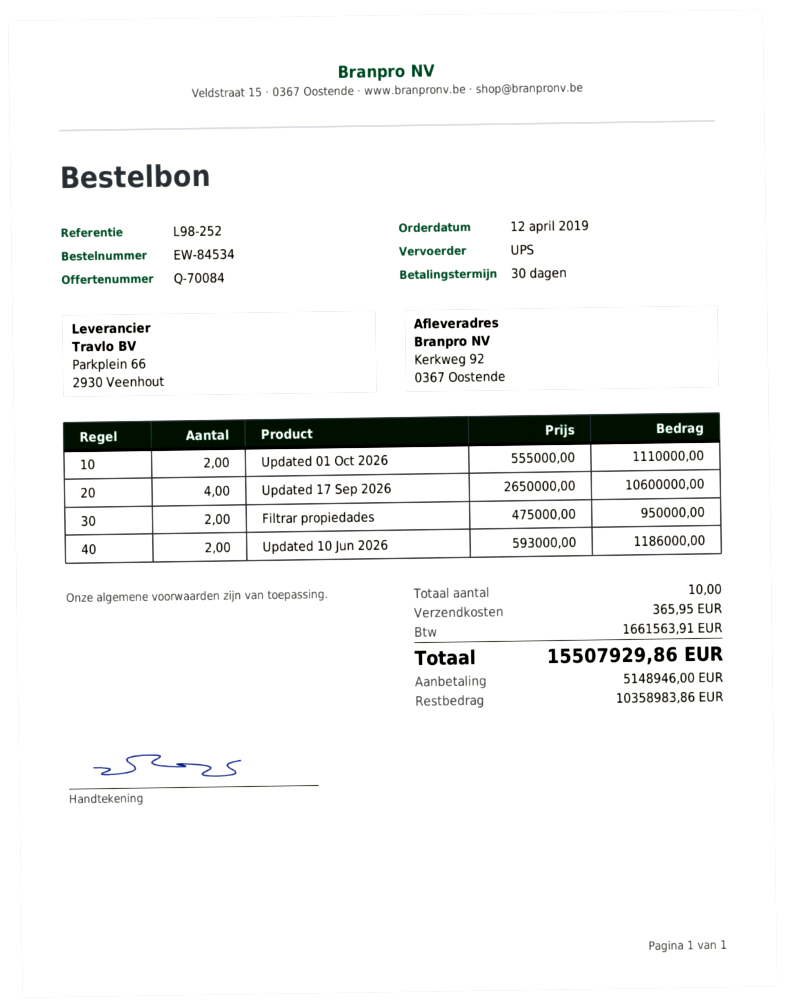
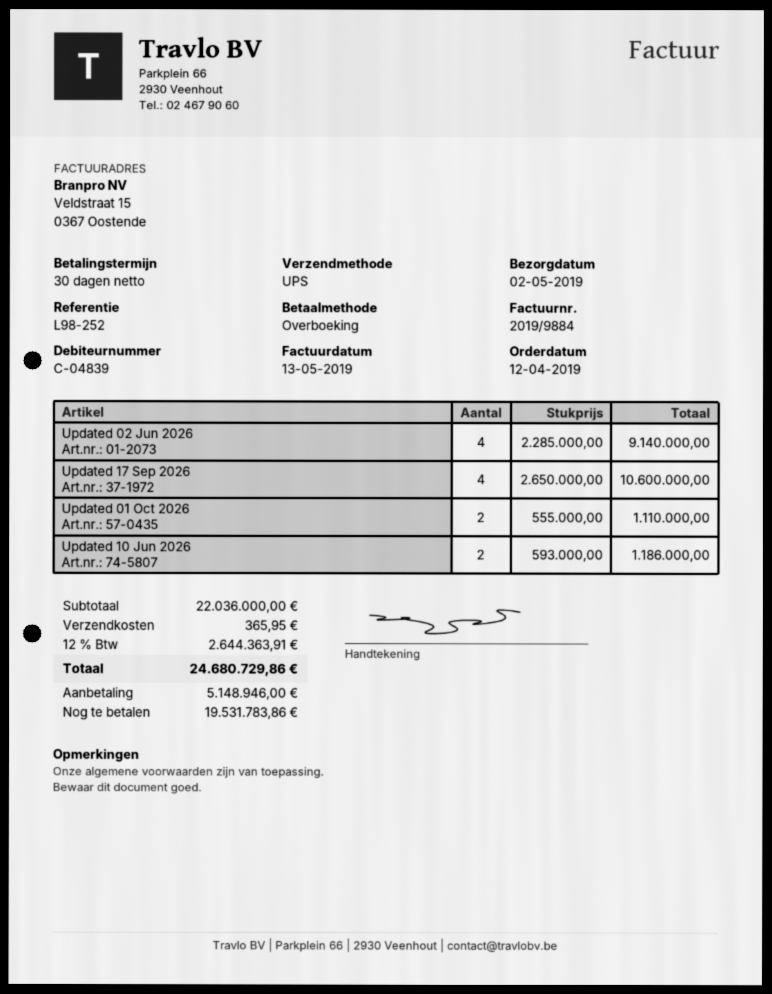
Filtrar propiedades: 2 x 475000.00 = 950000.00 -> none
Updated 02 Jun 2026: none -> 4 x 2285000.00 = 9140000.00
tax: 1661563.91 -> 2644363.91
total: 15507929.86 -> 24680729.86
balance: 10358983.86 -> 19531783.86

